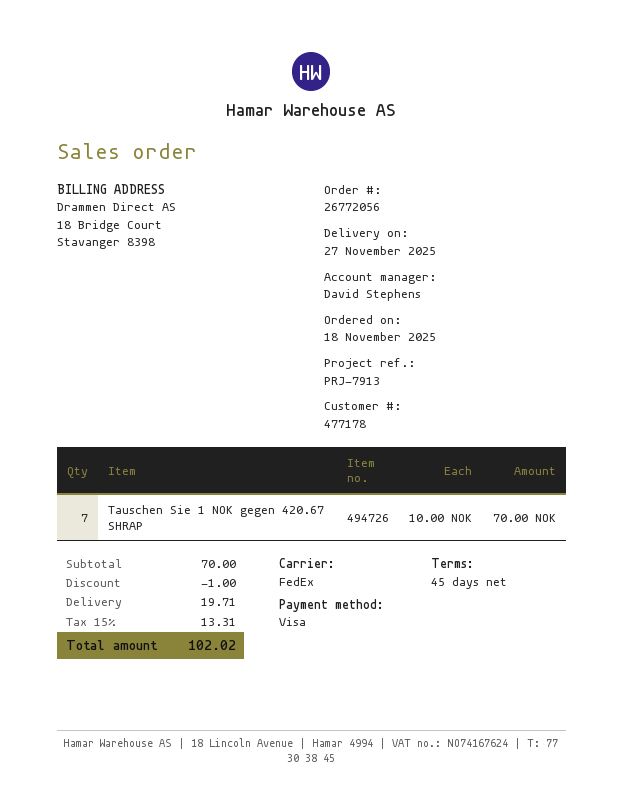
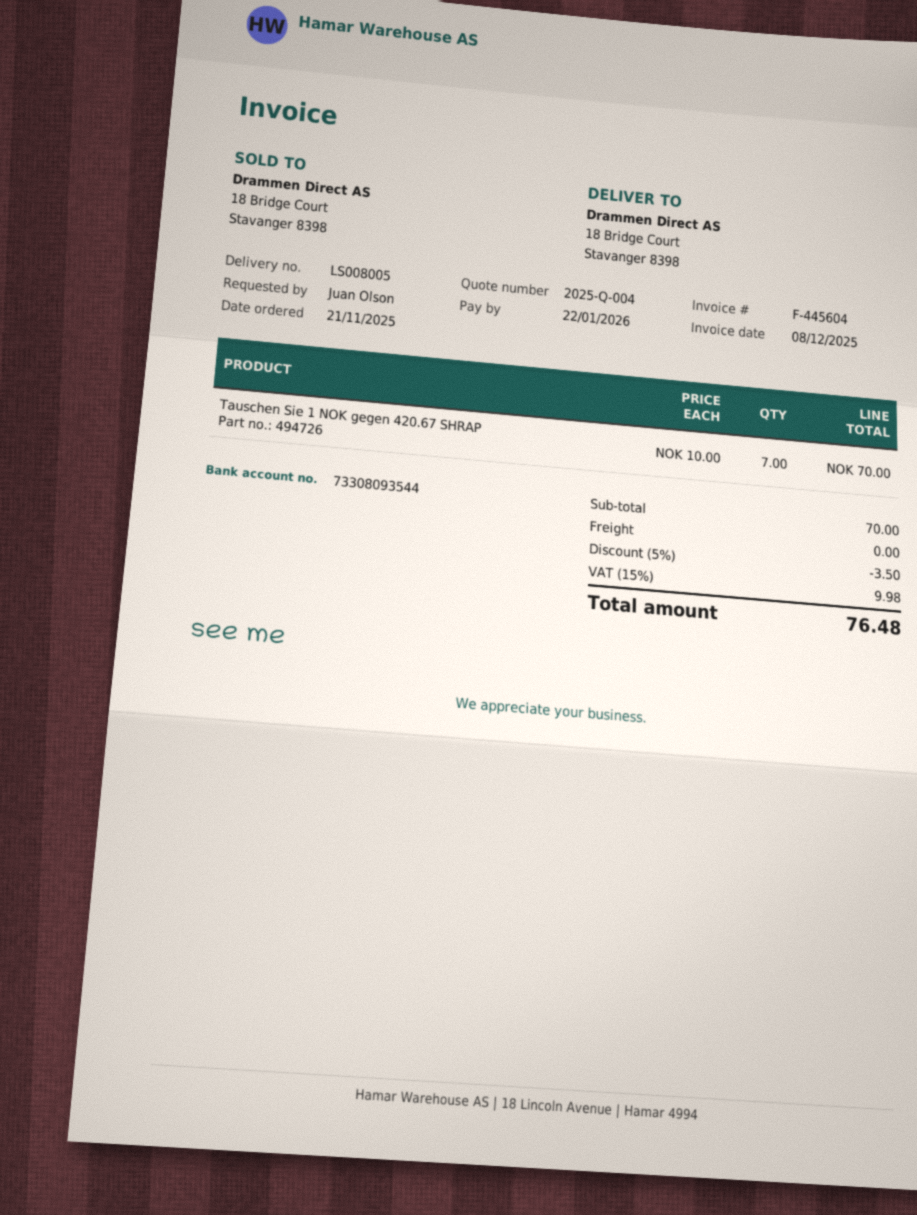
order date: 2025-11-18 -> 2025-11-21
discount: 1.00 -> 3.50
shipping: 19.71 -> 0.00
tax: 15% = 13.31 -> 15% = 9.98
total: 102.02 -> 76.48

